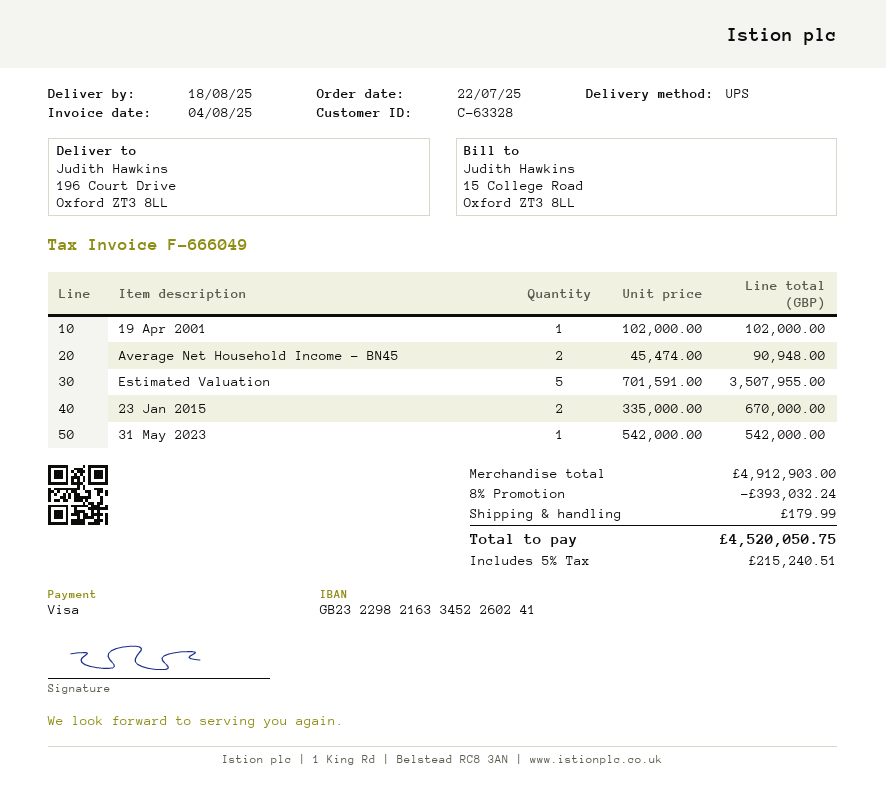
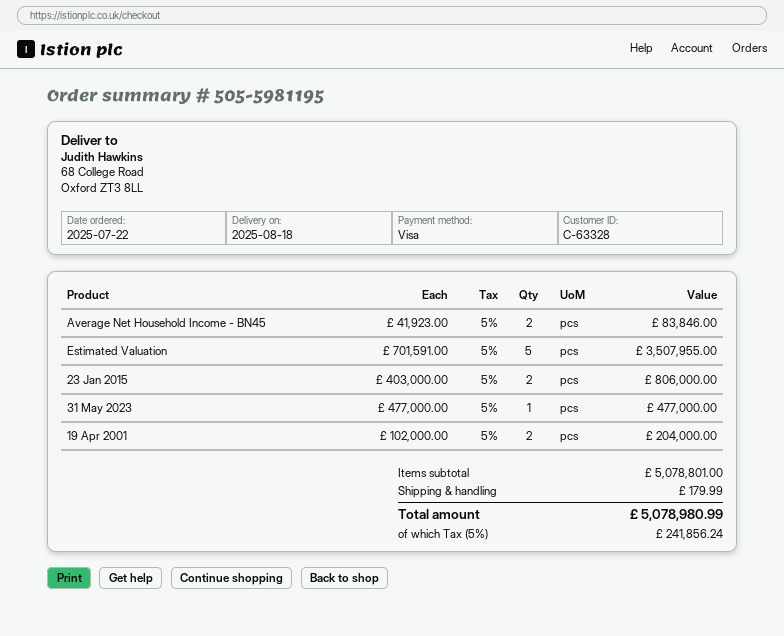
ship to: 196 Court Drive, Oxford ZT3 8LL -> 68 College Road, Oxford ZT3 8LL
19 Apr 2001: 1 x 102000.00 = 102000.00 -> 2 x 102000.00 = 204000.00
Average Net Household Income - BN45: 2 x 45474.00 = 90948.00 -> 2 x 41923.00 = 83846.00
23 Jan 2015: 2 x 335000.00 = 670000.00 -> 2 x 403000.00 = 806000.00
31 May 2023: 1 x 542000.00 = 542000.00 -> 1 x 477000.00 = 477000.00
subtotal: 4912903.00 -> 5078801.00
discount: 8% = 393032.24 -> none
tax: 5% = 215240.51 -> 5% = 241856.24
total: 4520050.75 -> 5078980.99

